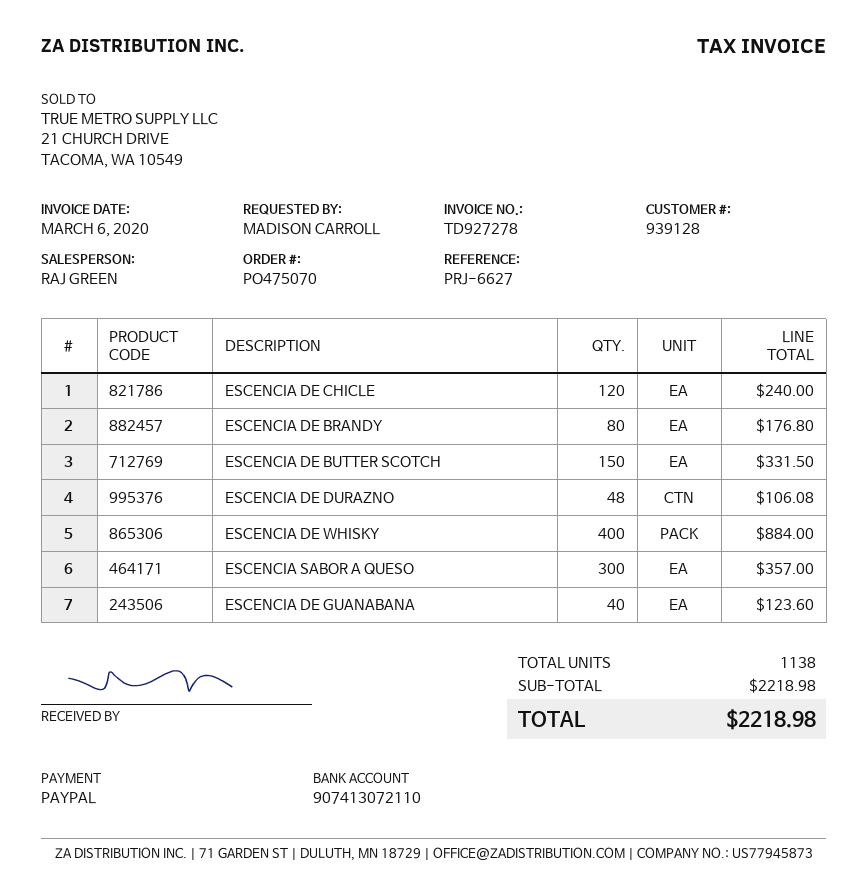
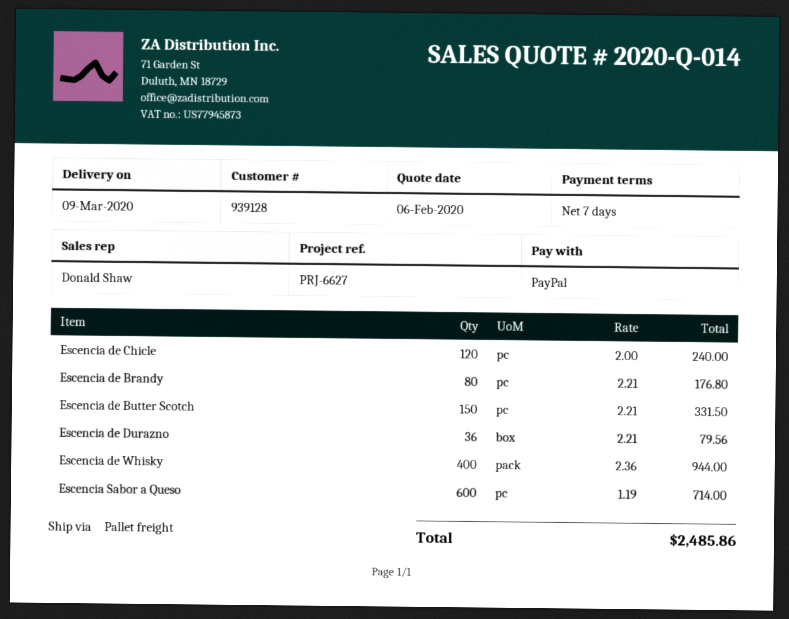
sales rep: RAJ GREEN -> Donald Shaw
ESCENCIA DE DURAZNO: 48 for 106.08 -> 36 for 79.56
ESCENCIA DE WHISKY: 400 for 884.00 -> 400 for 944.00
ESCENCIA SABOR A QUESO: 300 for 357.00 -> 600 for 714.00
ESCENCIA DE GUANABANA: 40 for 123.60 -> none
total: 2218.98 -> 2485.86

